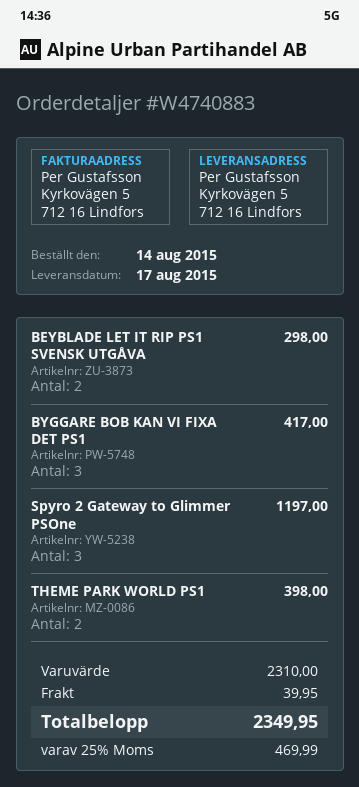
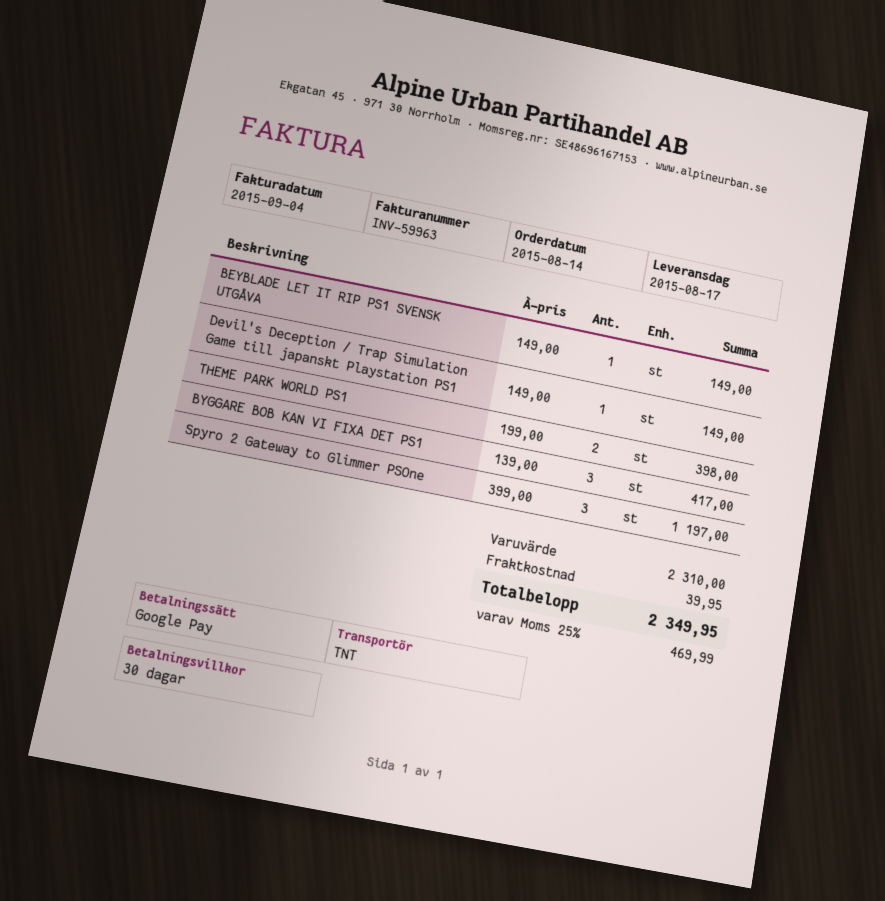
BEYBLADE LET IT RIP PS1 SVENSK UTGÅVA: 2 for 298.00 -> 1 for 149.00
Devil's Deception / Trap Simulation Game till japanskt Playstation PS1: none -> 1 for 149.00

